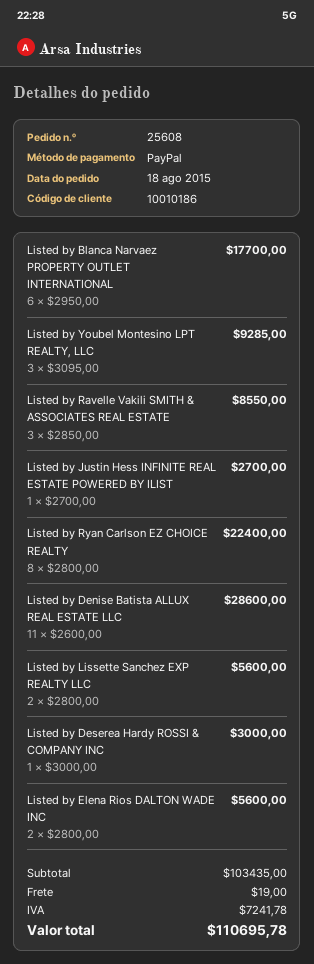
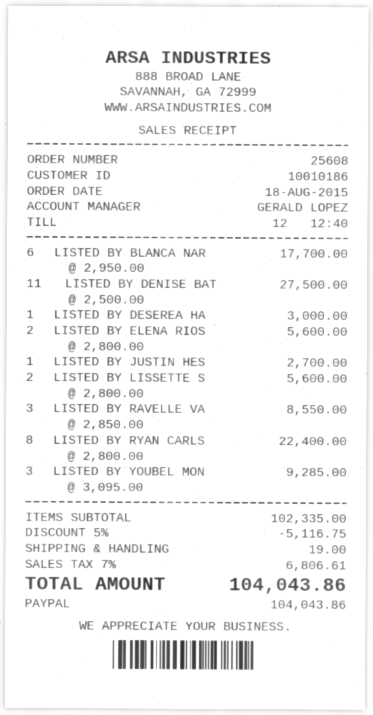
Listed by Denise Batista ALLUX REAL ESTATE LLC: 11 x 2600.00 = 28600.00 -> 11 x 2500.00 = 27500.00
subtotal: 103435.00 -> 102335.00
discount: none -> 5% = 5116.75
tax: 7241.78 -> 6806.61
total: 110695.78 -> 104043.86

